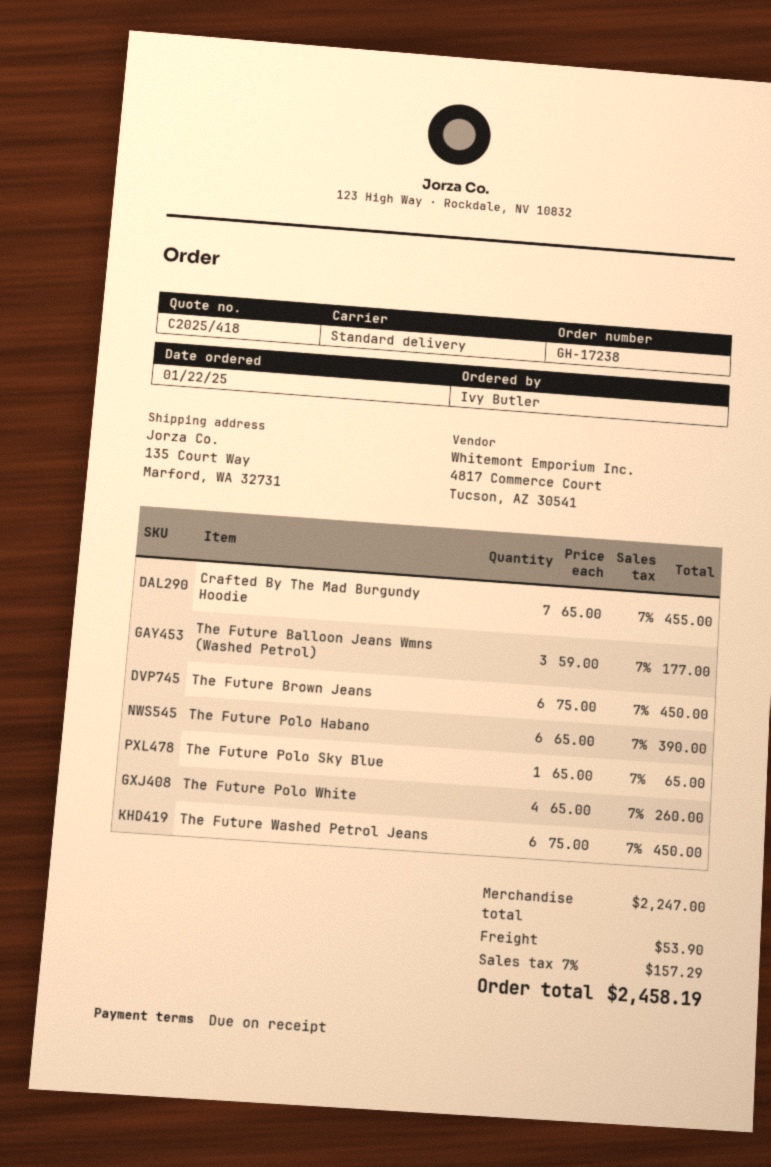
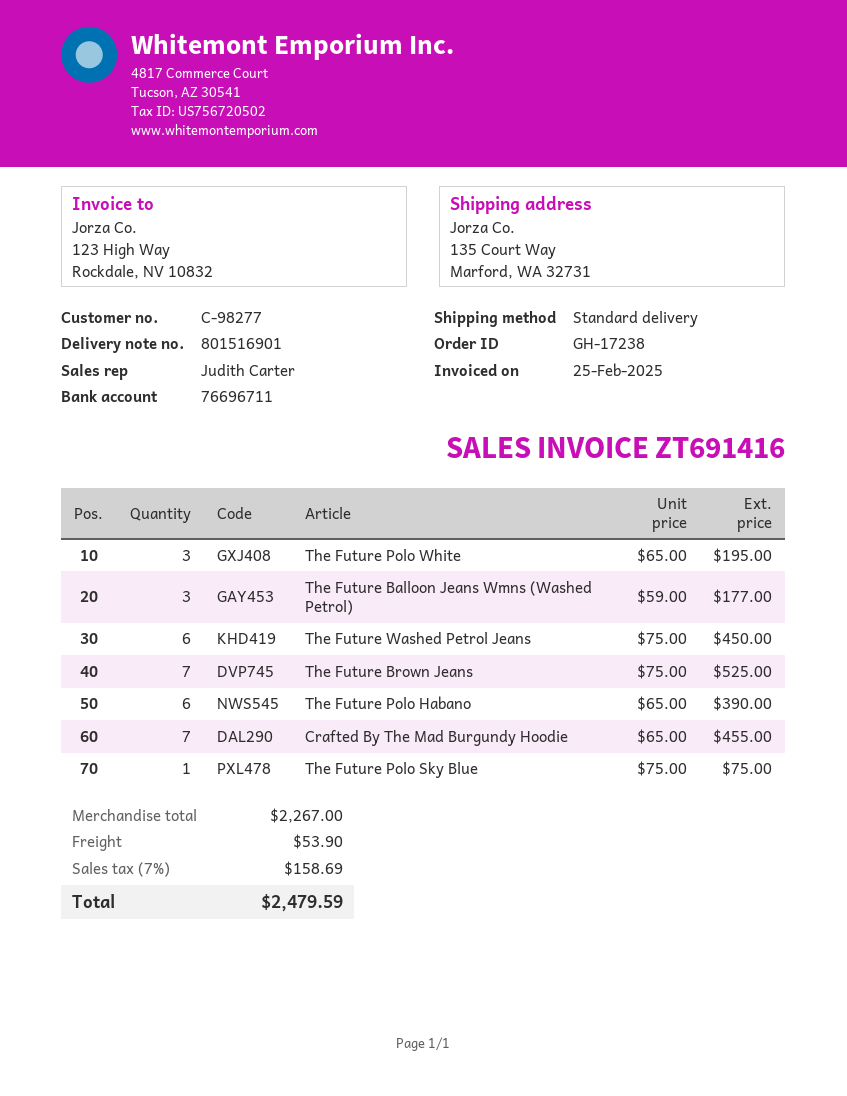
The Future Brown Jeans: 6 x 75.00 = 450.00 -> 7 x 75.00 = 525.00
The Future Polo Sky Blue: 1 x 65.00 = 65.00 -> 1 x 75.00 = 75.00
The Future Polo White: 4 x 65.00 = 260.00 -> 3 x 65.00 = 195.00
subtotal: 2247.00 -> 2267.00
tax: 7% = 157.29 -> 7% = 158.69
total: 2458.19 -> 2479.59

